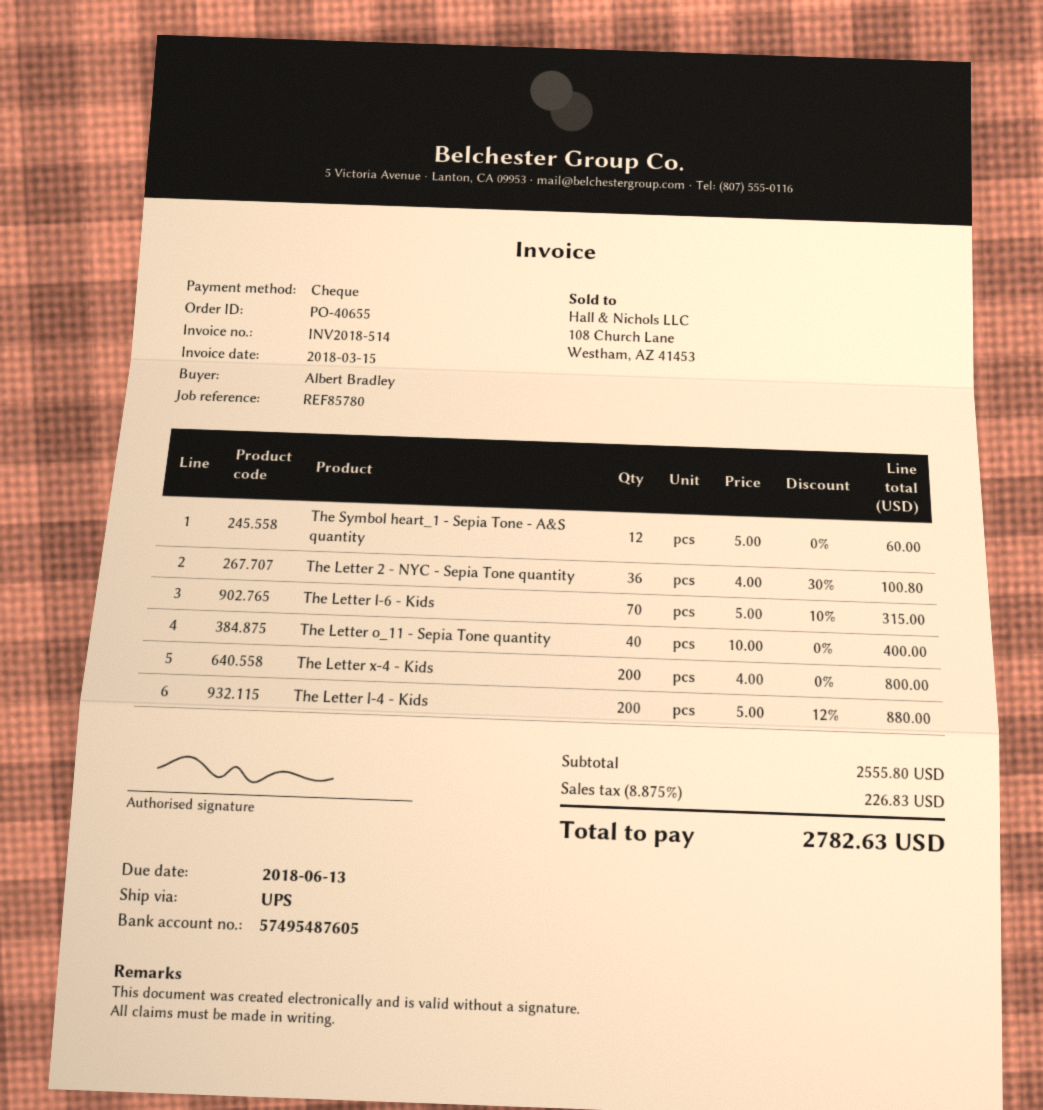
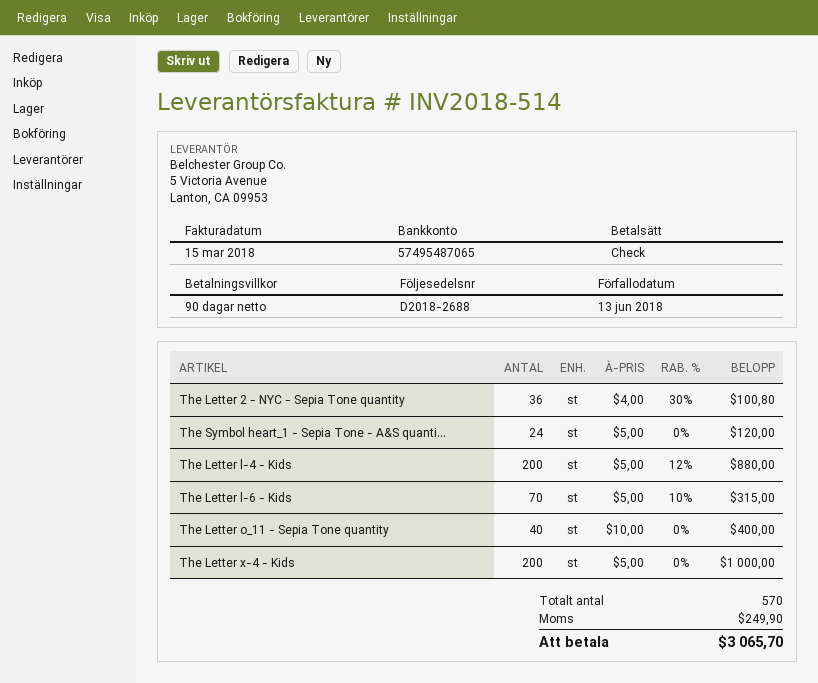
bank account: 57495487605 -> 57495487065
The Symbol heart_1 - Sepia Tone - A&S quantity: 12 x 5.00 = 60.00 -> 24 x 5.00 = 120.00
The Letter x-4 - Kids: 200 x 4.00 = 800.00 -> 200 x 5.00 = 1000.00
tax: 226.83 -> 249.90
total: 2782.63 -> 3065.70

